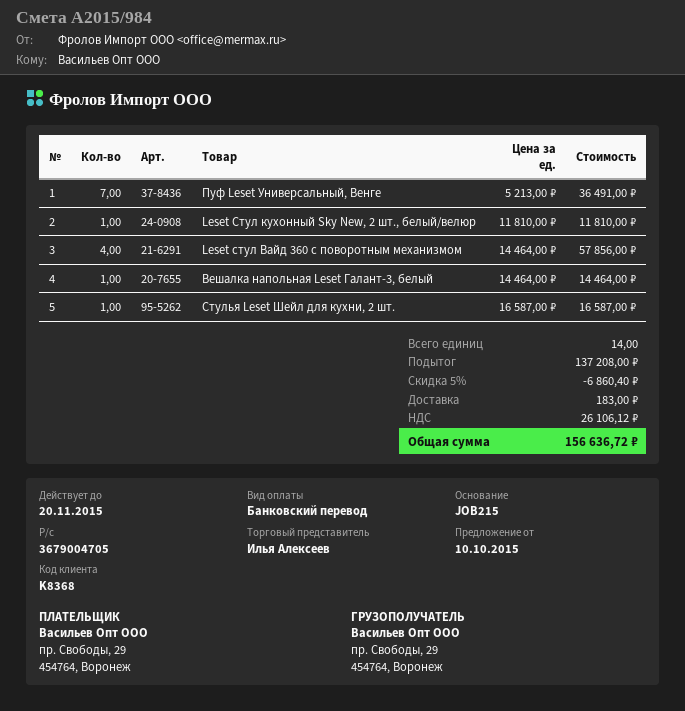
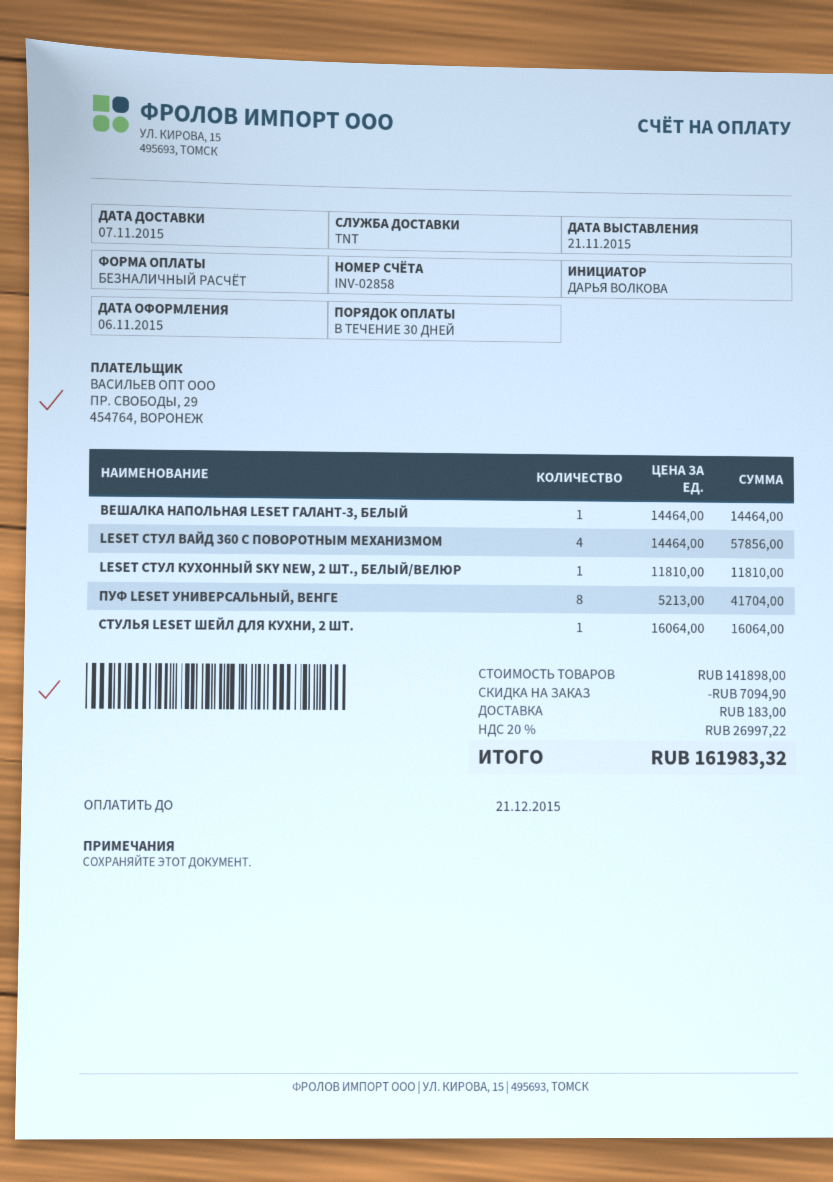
Пуф Leset Универсальный, Венге: 7 x 5213.00 = 36491.00 -> 8 x 5213.00 = 41704.00
Стулья Leset Шейл для кухни, 2 шт.: 1 x 16587.00 = 16587.00 -> 1 x 16064.00 = 16064.00
subtotal: 137208.00 -> 141898.00
discount: 6860.40 -> 7094.90
tax: 26106.12 -> 26997.22
total: 156636.72 -> 161983.32

